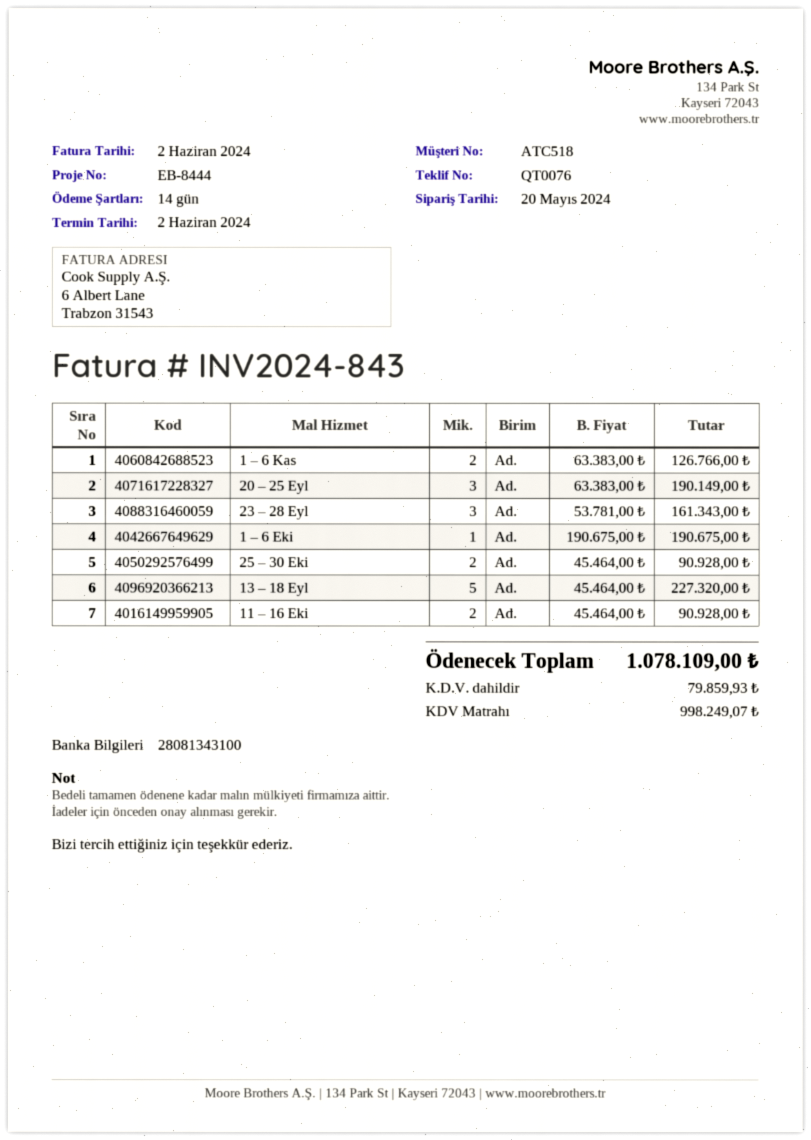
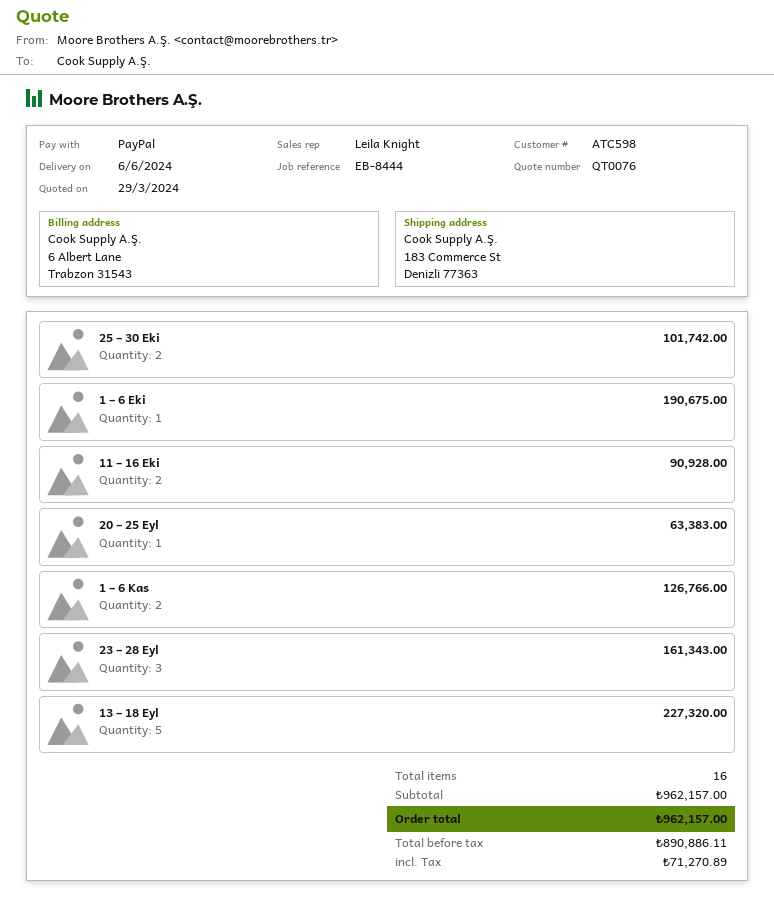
delivery date: 2024-06-02 -> 2024-06-06
customer number: ATC518 -> ATC598
20 – 25 Eyl: 3 for 190149.00 -> 1 for 63383.00
25 – 30 Eki: 2 for 90928.00 -> 2 for 101742.00
net: 998249.07 -> 890886.11
tax: 79859.93 -> 71270.89
total: 1078109.00 -> 962157.00

